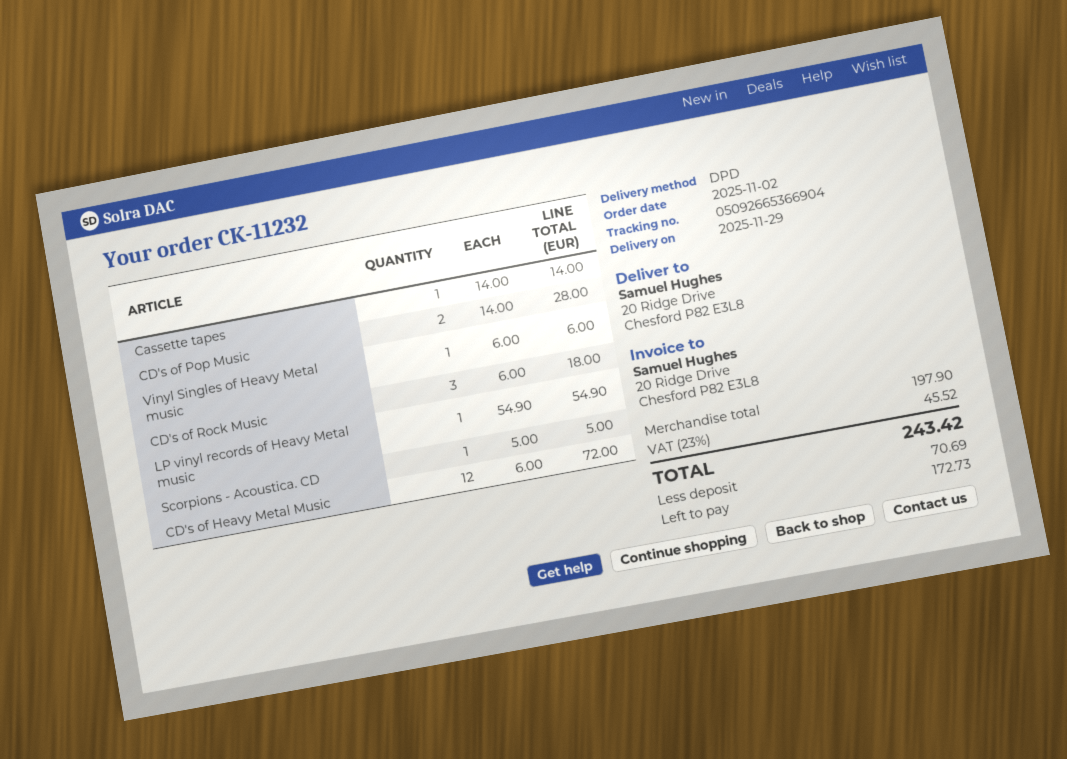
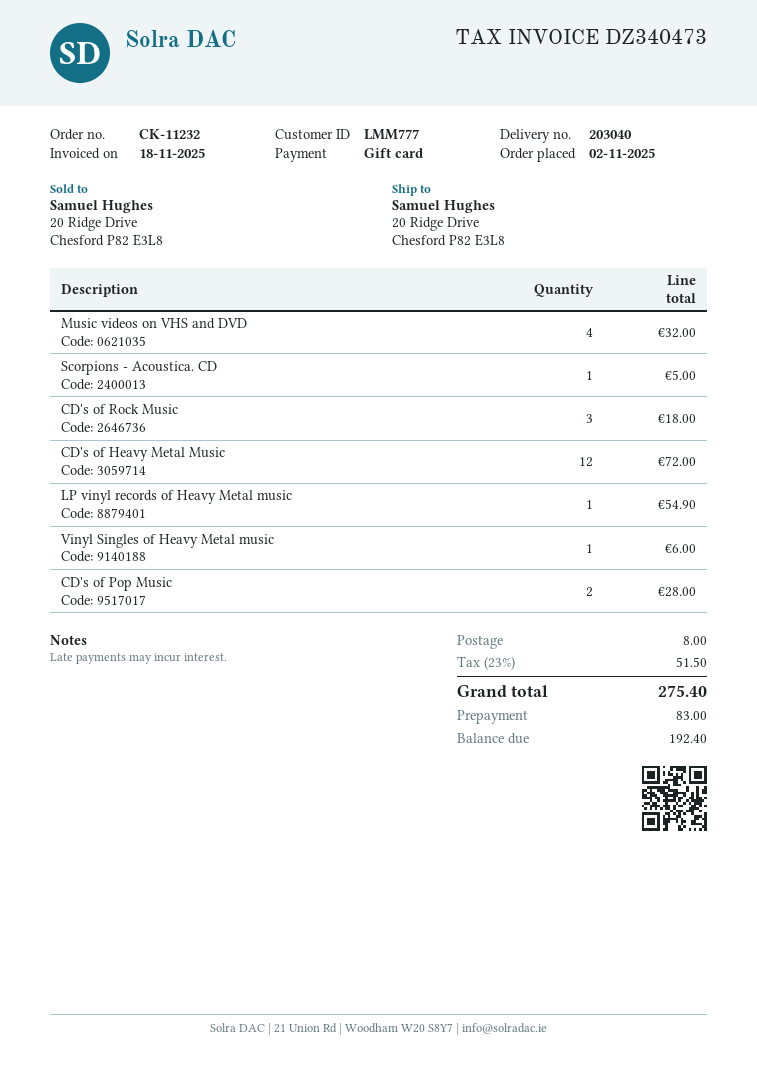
Cassette tapes: 1 for 14.00 -> none
Music videos on VHS and DVD: none -> 4 for 32.00
shipping: none -> 8.00
tax: 23% = 45.52 -> 23% = 51.50
total: 243.42 -> 275.40
deposit: 70.69 -> 83.00
balance: 172.73 -> 192.40

